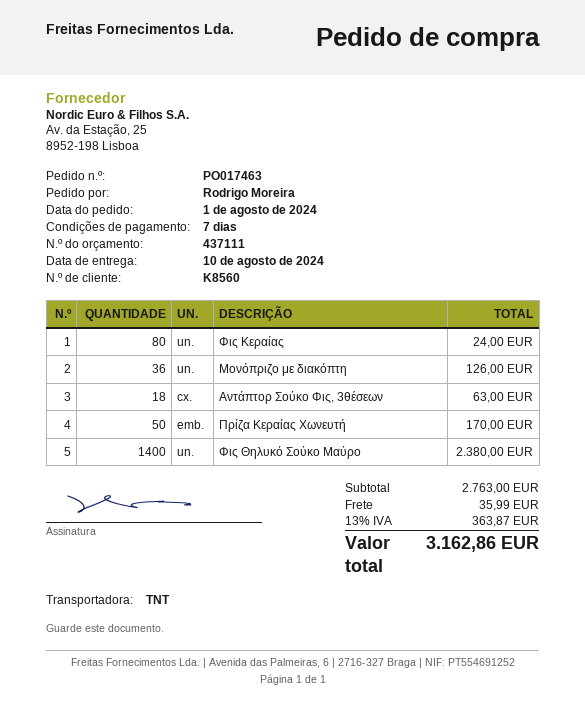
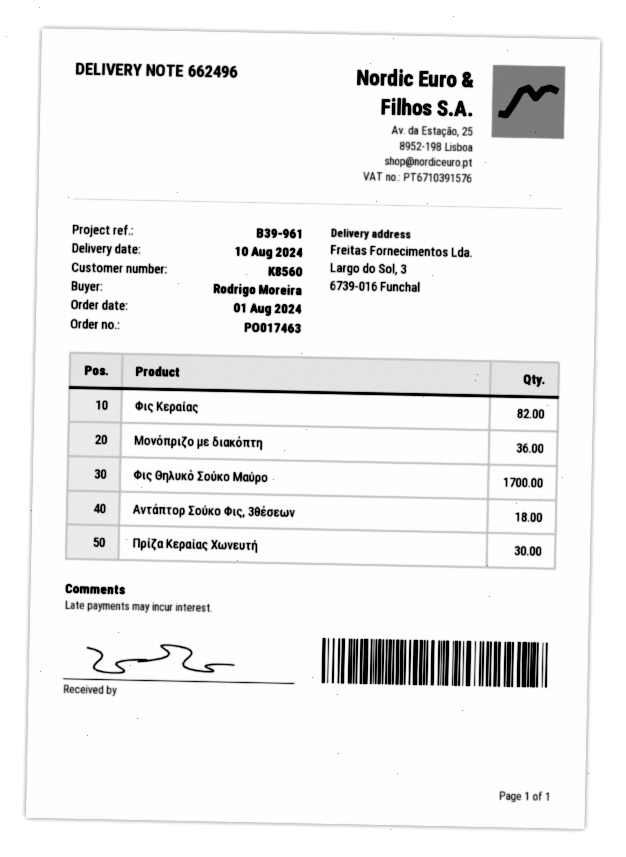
Φις Κεραίας: 80 -> 82
Πρίζα Κεραίας Χωνευτή: 50 -> 30
Φις Θηλυκό Σούκο Μαύρο: 1400 -> 1700

